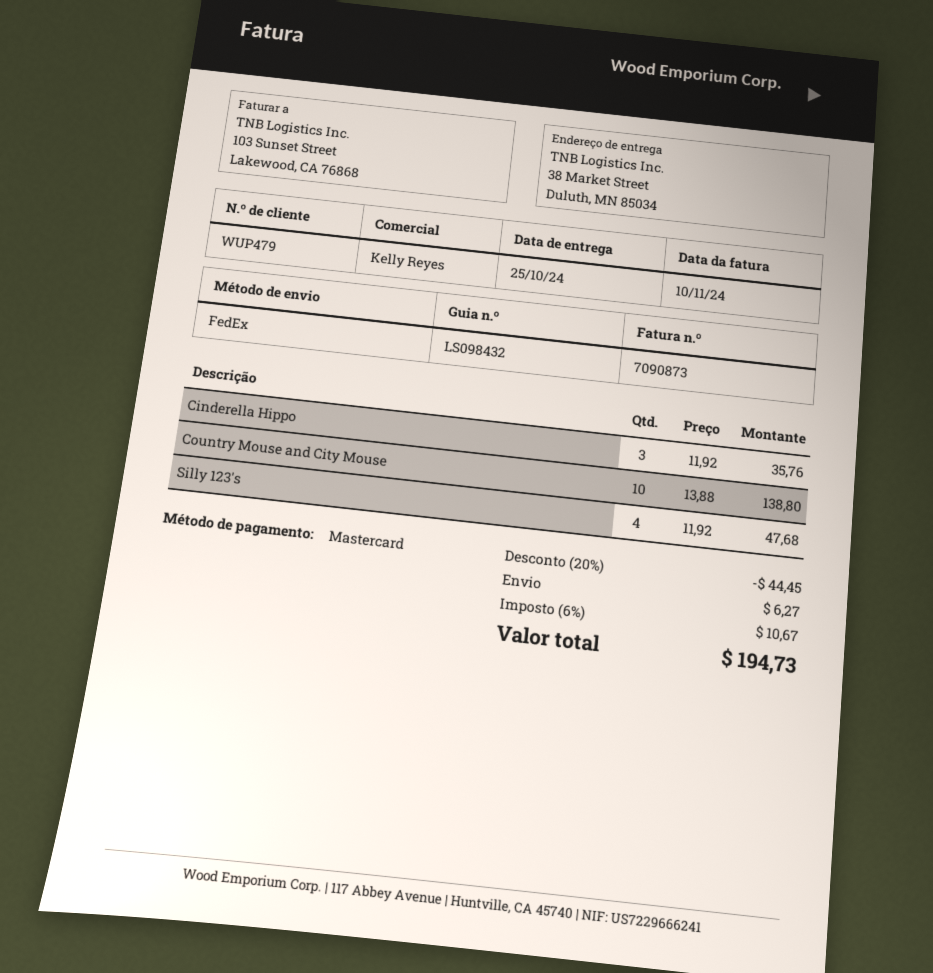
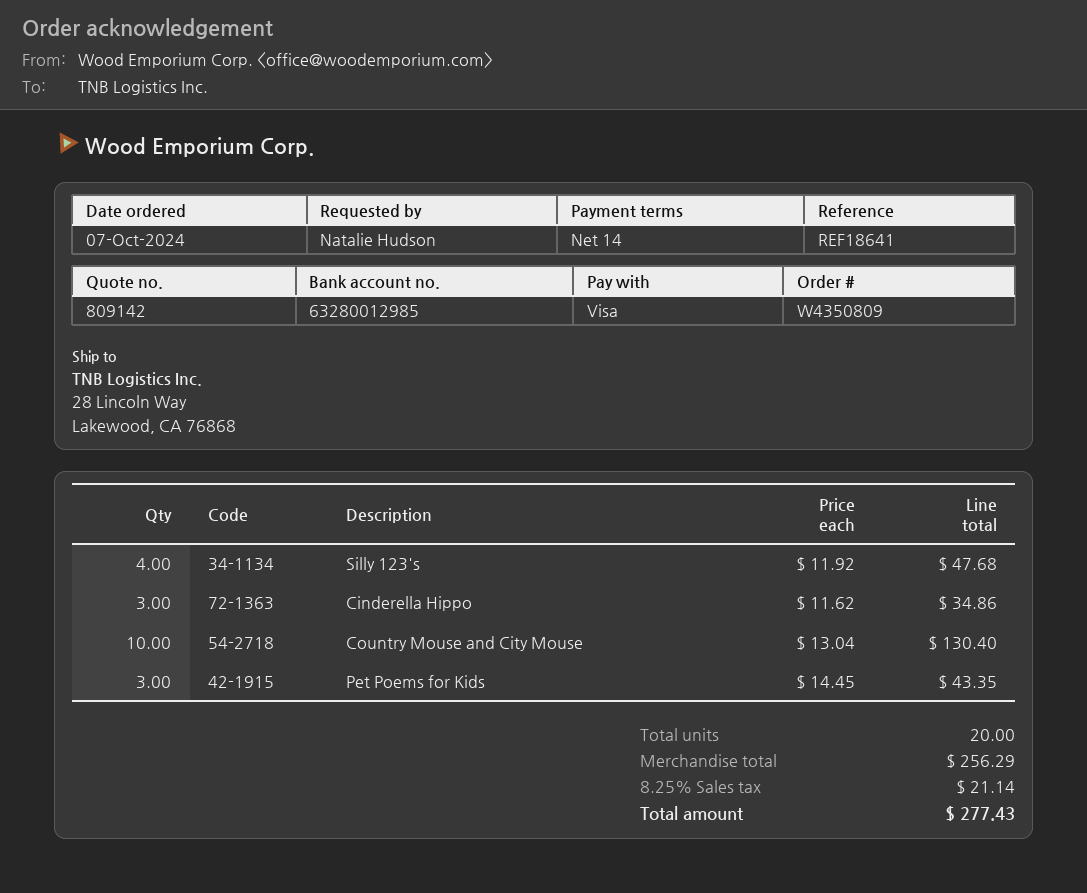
payment method: Mastercard -> Visa
ship to: 38 Market Street, Duluth, MN 85034 -> 28 Lincoln Way, Lakewood, CA 76868
Cinderella Hippo: 3 x 11.92 = 35.76 -> 3 x 11.62 = 34.86
Country Mouse and City Mouse: 10 x 13.88 = 138.80 -> 10 x 13.04 = 130.40
Pet Poems for Kids: none -> 3 x 14.45 = 43.35
discount: 20% = 44.45 -> none
shipping: 6.27 -> none
tax: 6% = 10.67 -> 8.25% = 21.14
total: 194.73 -> 277.43

